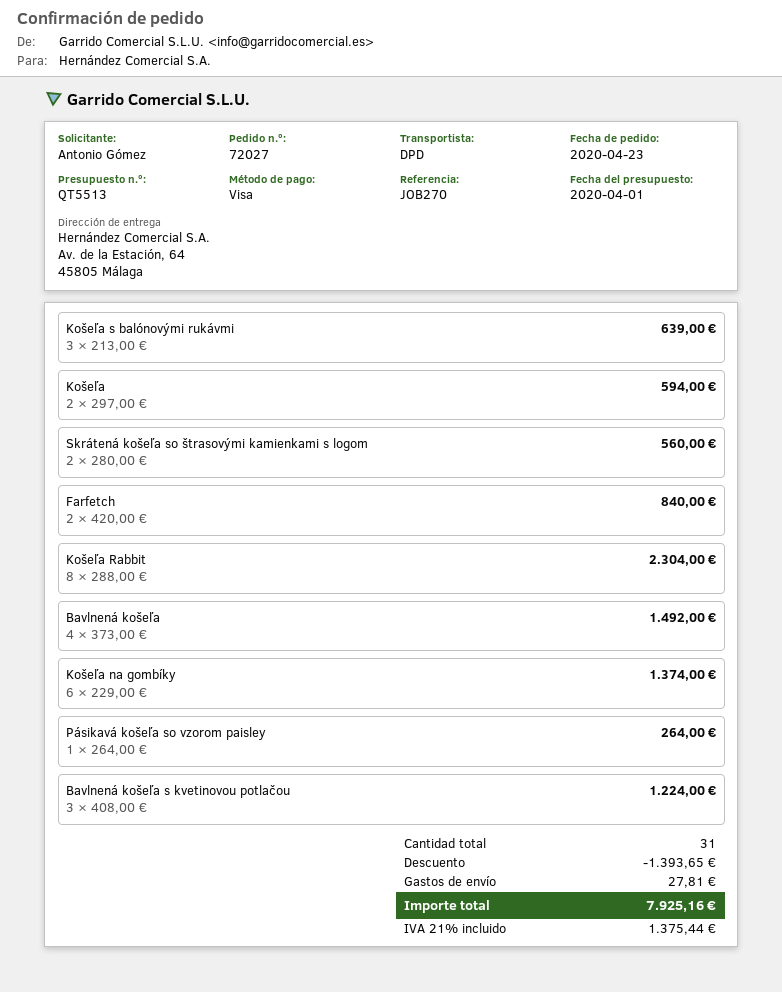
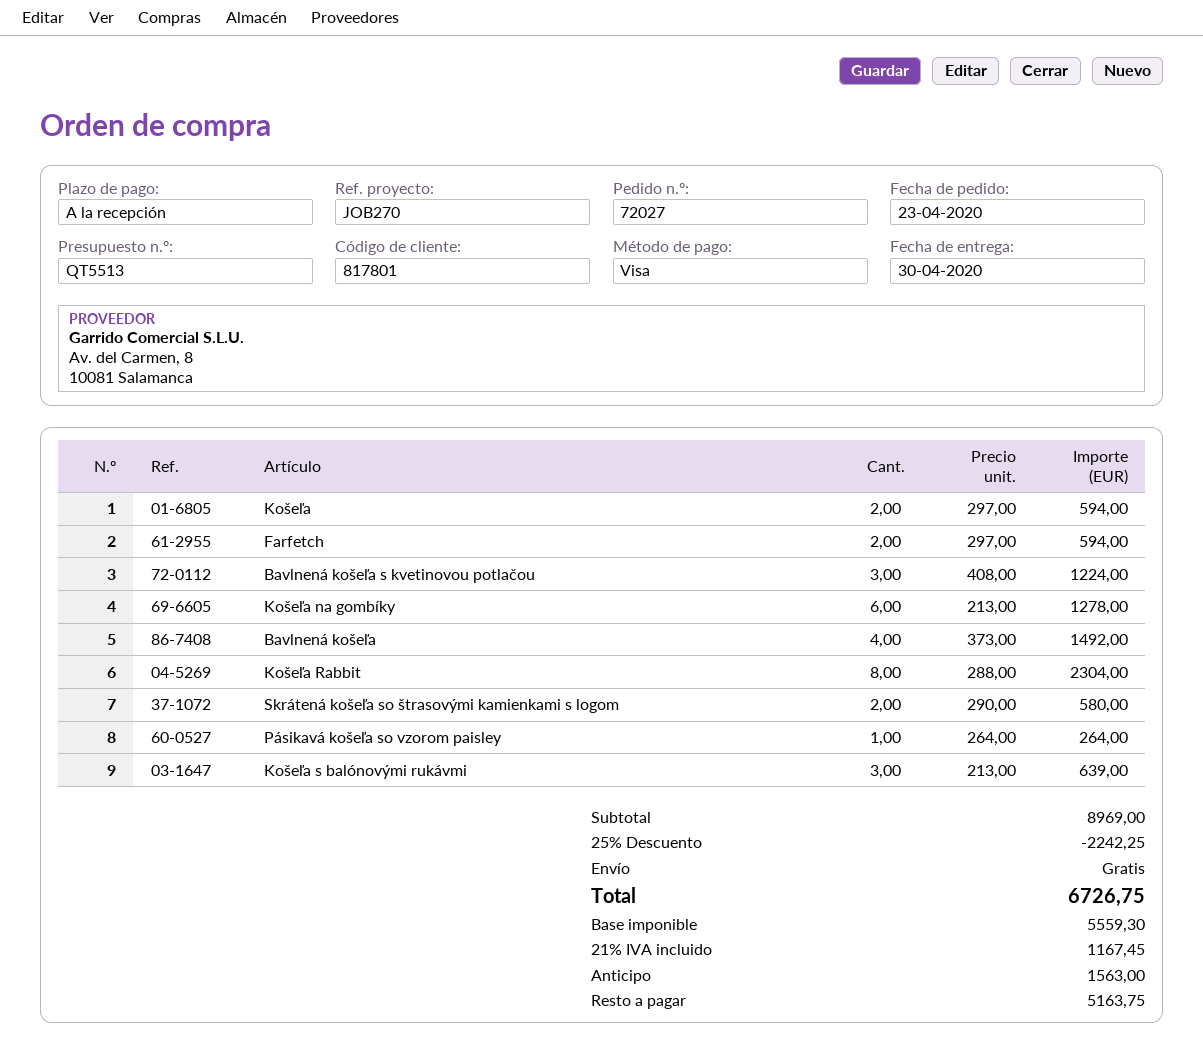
Skrátená košeľa so štrasovými kamienkami s logom: 2 x 280.00 = 560.00 -> 2 x 290.00 = 580.00
Farfetch: 2 x 420.00 = 840.00 -> 2 x 297.00 = 594.00
Košeľa na gombíky: 6 x 229.00 = 1374.00 -> 6 x 213.00 = 1278.00
discount: 1393.65 -> 2242.25
shipping: 27.81 -> 0.00
tax: 21% = 1375.44 -> 21% = 1167.45
total: 7925.16 -> 6726.75

